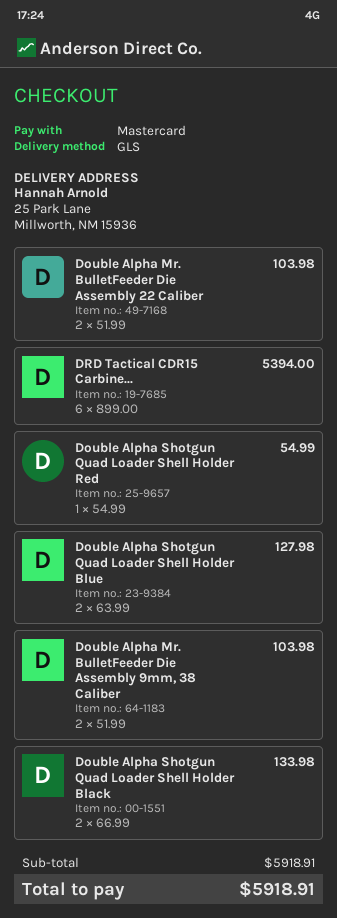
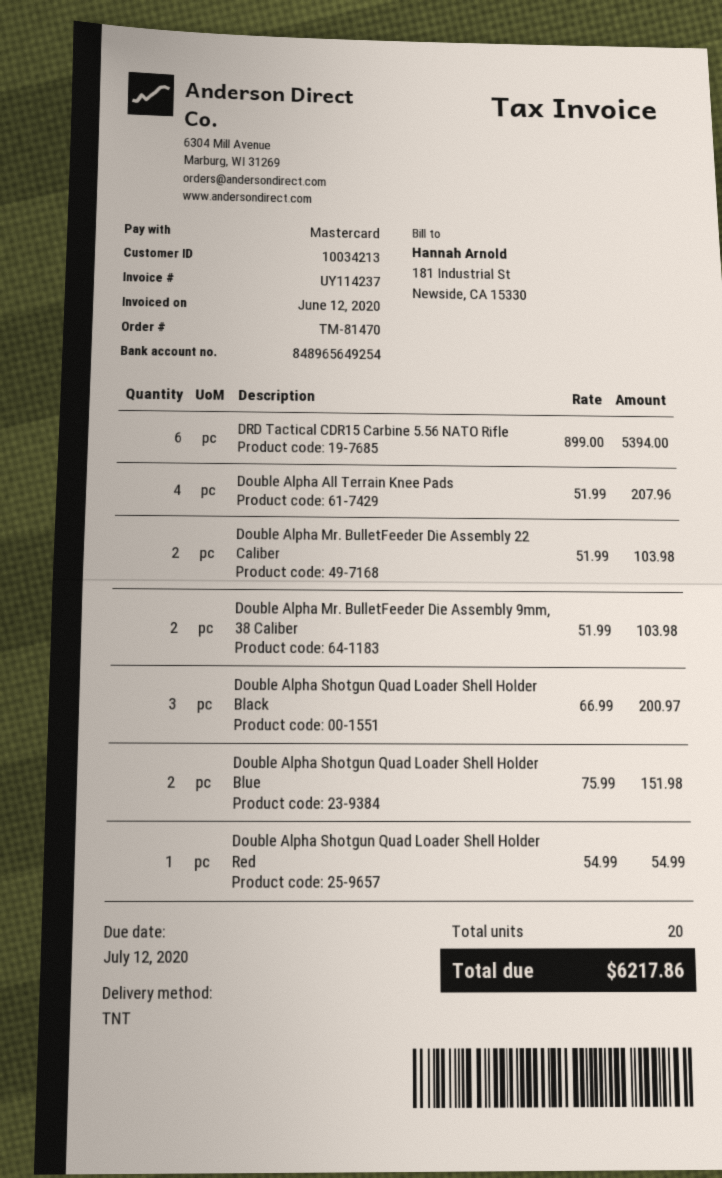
shipping method: GLS -> TNT
Double Alpha Shotgun Quad Loader Shell Holder Blue: 2 x 63.99 = 127.98 -> 2 x 75.99 = 151.98
Double Alpha Shotgun Quad Loader Shell Holder Black: 2 x 66.99 = 133.98 -> 3 x 66.99 = 200.97
Double Alpha All Terrain Knee Pads: none -> 4 x 51.99 = 207.96
total: 5918.91 -> 6217.86

